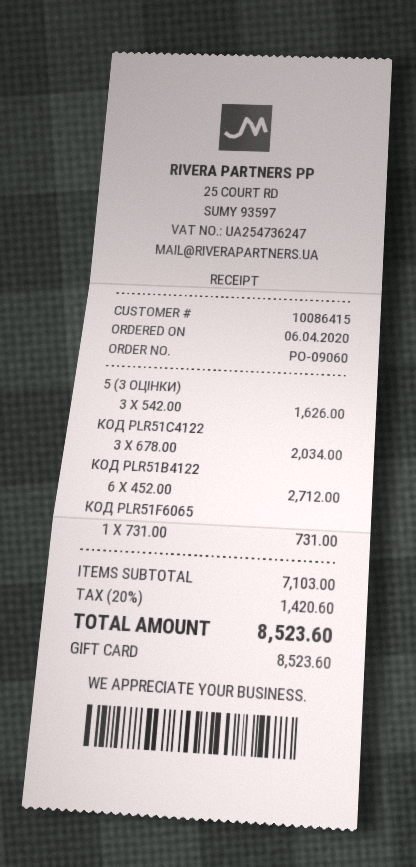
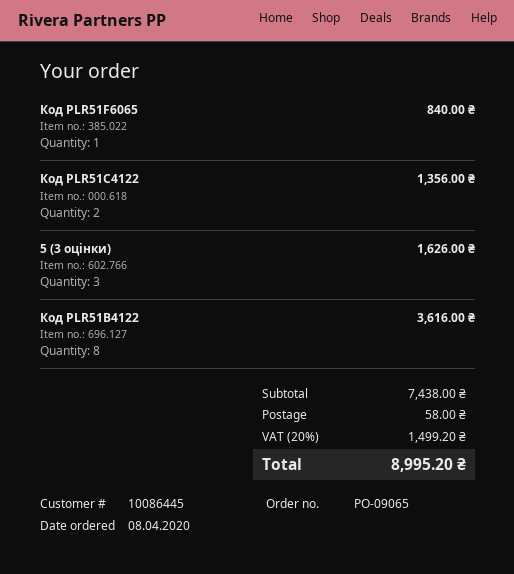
order number: PO-09060 -> PO-09065
order date: 2020-04-06 -> 2020-04-08
customer number: 10086415 -> 10086445
КОД PLR51C4122: 3 for 2034.00 -> 2 for 1356.00
КОД PLR51B4122: 6 for 2712.00 -> 8 for 3616.00
КОД PLR51F6065: 1 for 731.00 -> 1 for 840.00
subtotal: 7103.00 -> 7438.00
shipping: none -> 58.00
tax: 20% = 1420.60 -> 20% = 1499.20
total: 8523.60 -> 8995.20

